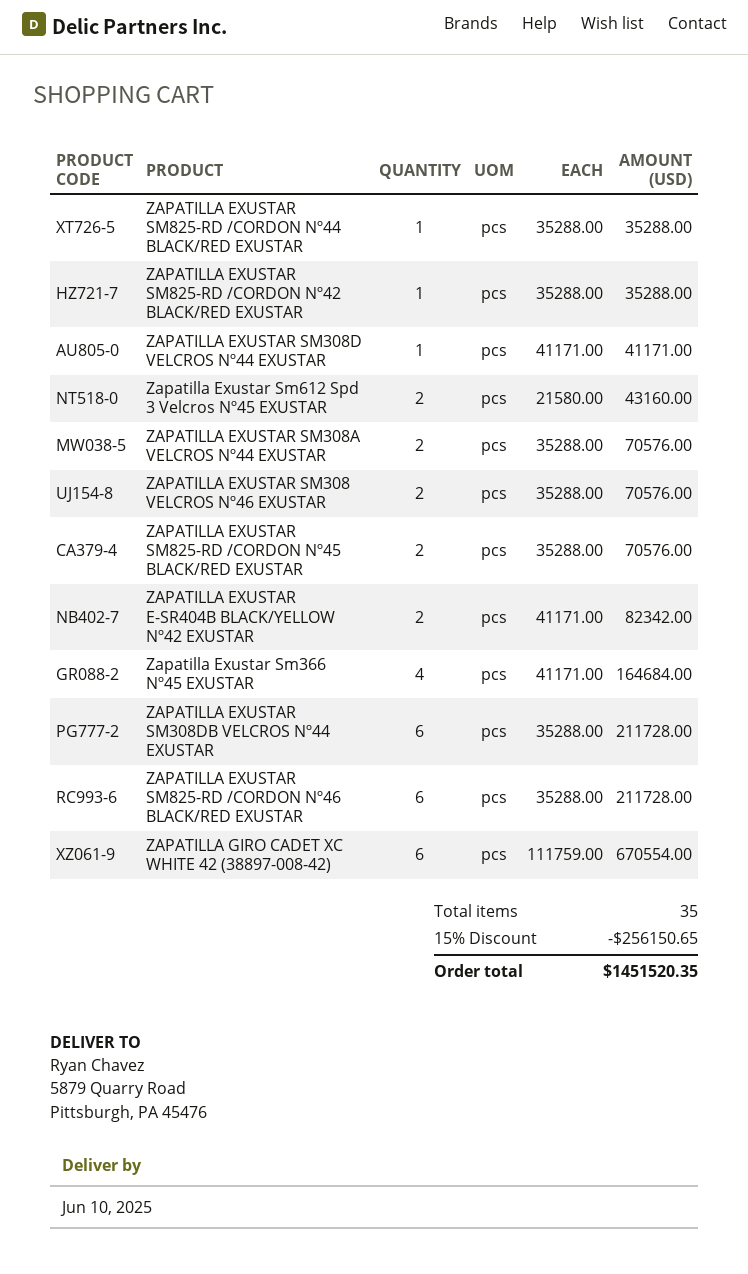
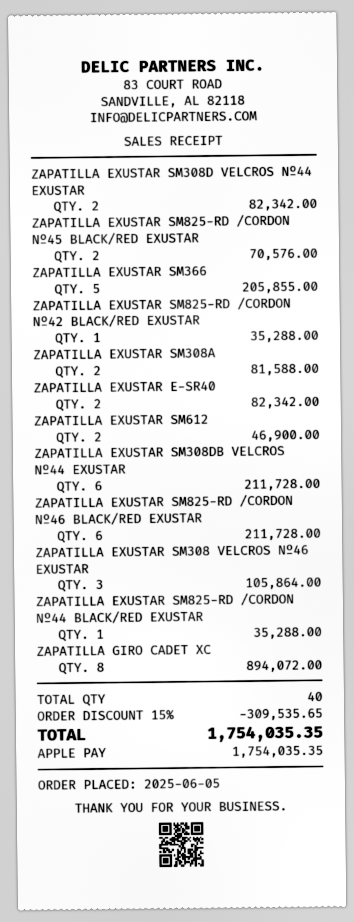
ZAPATILLA EXUSTAR SM308D VELCROS Nº44 EXUSTAR: 1 for 41171.00 -> 2 for 82342.00
Zapatilla Exustar Sm612 Spd 3 Velcros Nº45 EXUSTAR: 2 for 43160.00 -> 2 for 46900.00
ZAPATILLA EXUSTAR SM308A VELCROS Nº44 EXUSTAR: 2 for 70576.00 -> 2 for 81588.00
ZAPATILLA EXUSTAR SM308 VELCROS Nº46 EXUSTAR: 2 for 70576.00 -> 3 for 105864.00
Zapatilla Exustar Sm366 Nº45 EXUSTAR: 4 for 164684.00 -> 5 for 205855.00
ZAPATILLA GIRO CADET XC WHITE 42 (38897-008-42): 6 for 670554.00 -> 8 for 894072.00
total quantity: 35 -> 40
discount: 15% = 256150.65 -> 15% = 309535.65
total: 1451520.35 -> 1754035.35

